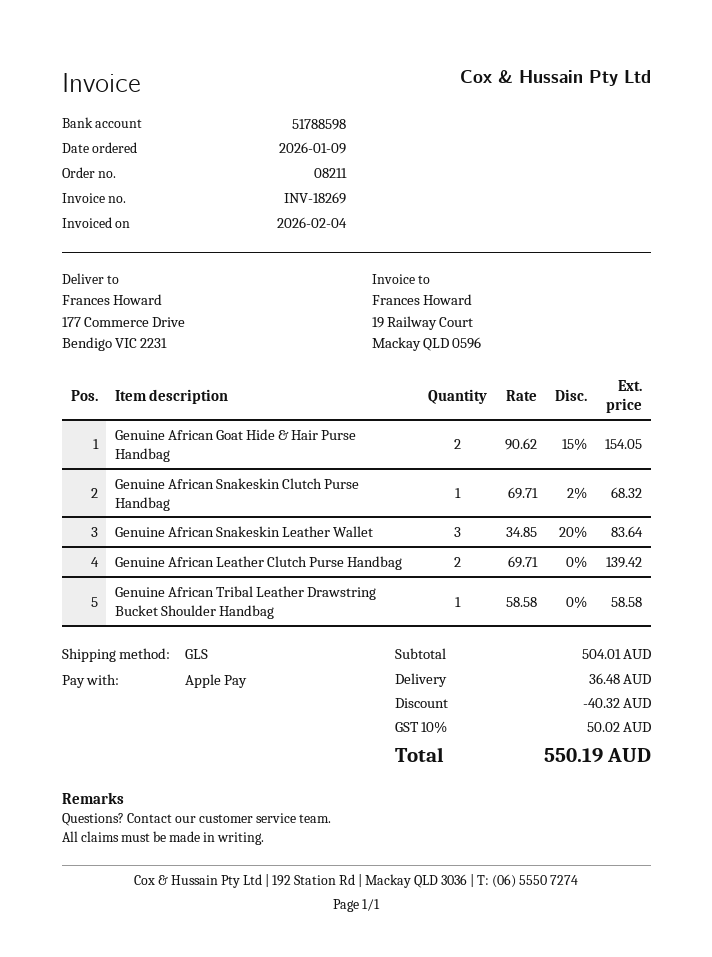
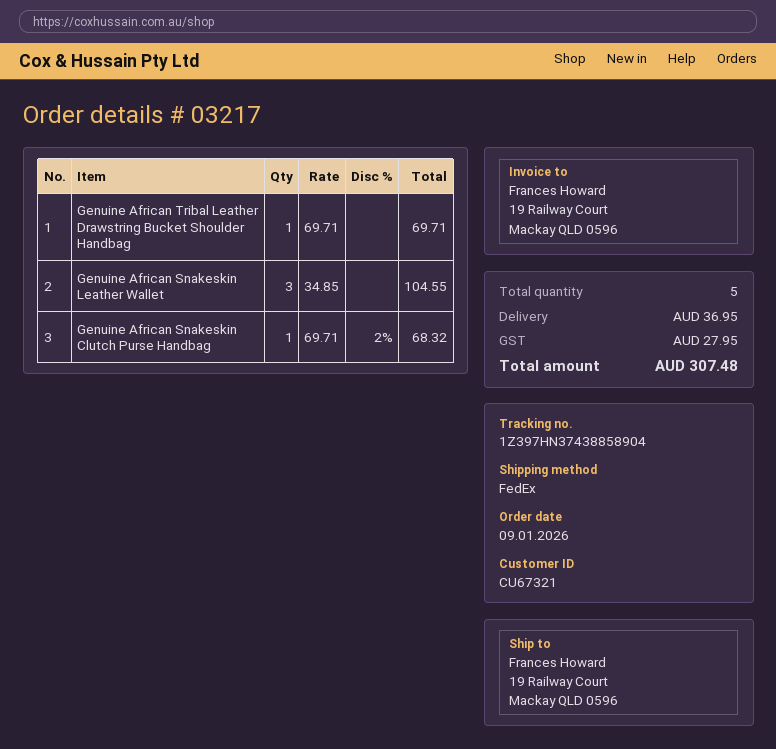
order number: 08211 -> 03217
shipping method: GLS -> FedEx
ship to: 177 Commerce Drive, Bendigo VIC 2231 -> 19 Railway Court, Mackay QLD 0596
Genuine African Goat Hide & Hair Purse Handbag: 2 x 90.62 - 15% = 154.05 -> none
Genuine African Snakeskin Leather Wallet: 3 x 34.85 - 20% = 83.64 -> 3 x 34.85 = 104.55
Genuine African Leather Clutch Purse Handbag: 2 x 69.71 = 139.42 -> none
Genuine African Tribal Leather Drawstring Bucket Shoulder Handbag: 1 x 58.58 = 58.58 -> 1 x 69.71 = 69.71
discount: 40.32 -> none
shipping: 36.48 -> 36.95
tax: 50.02 -> 27.95
total: 550.19 -> 307.48

